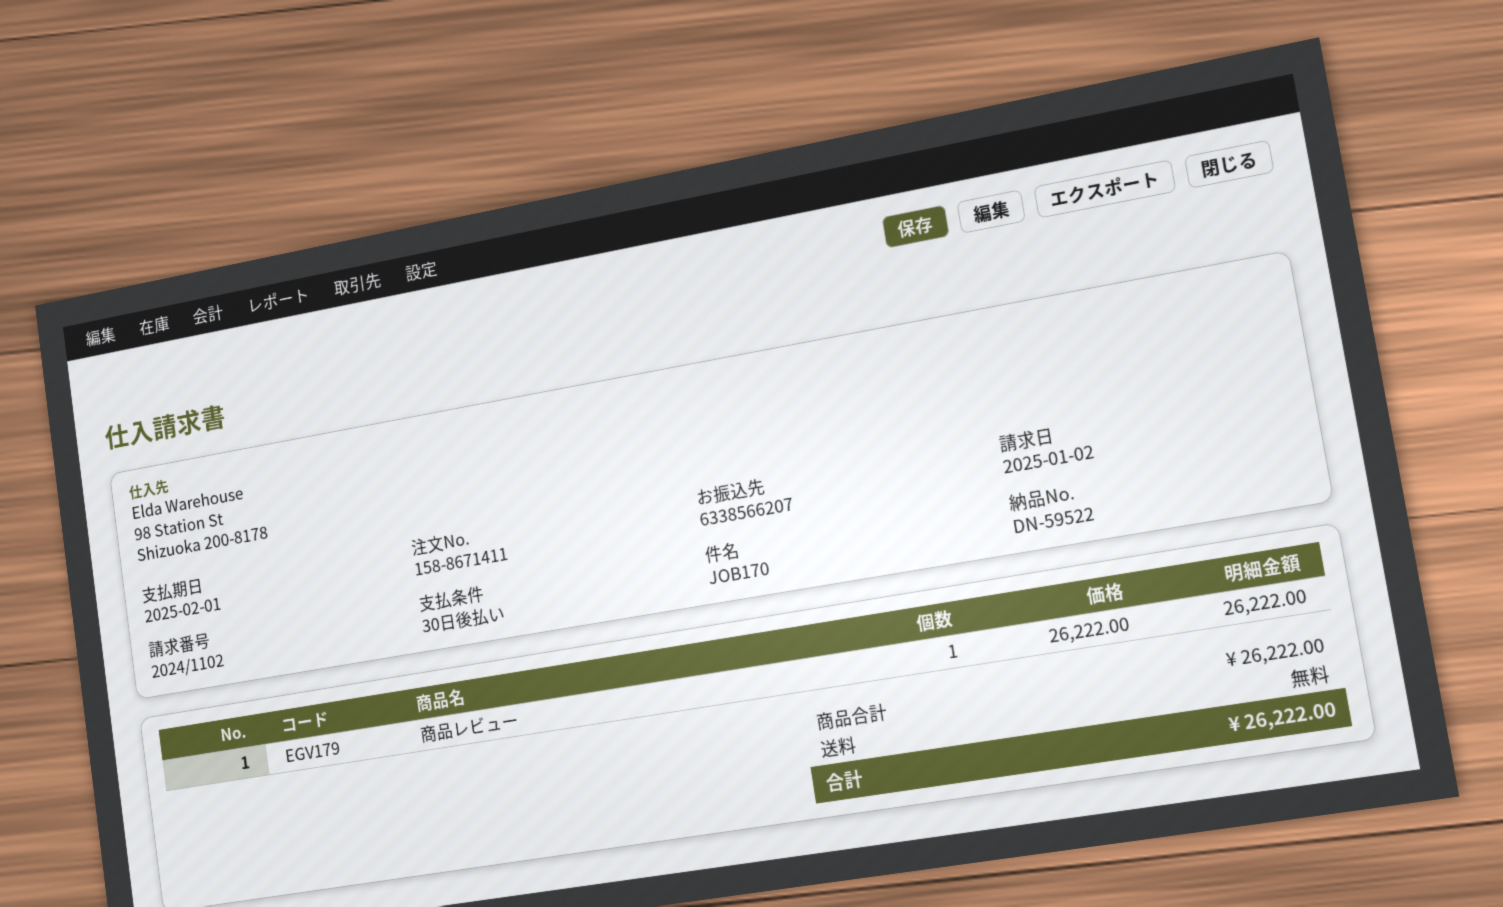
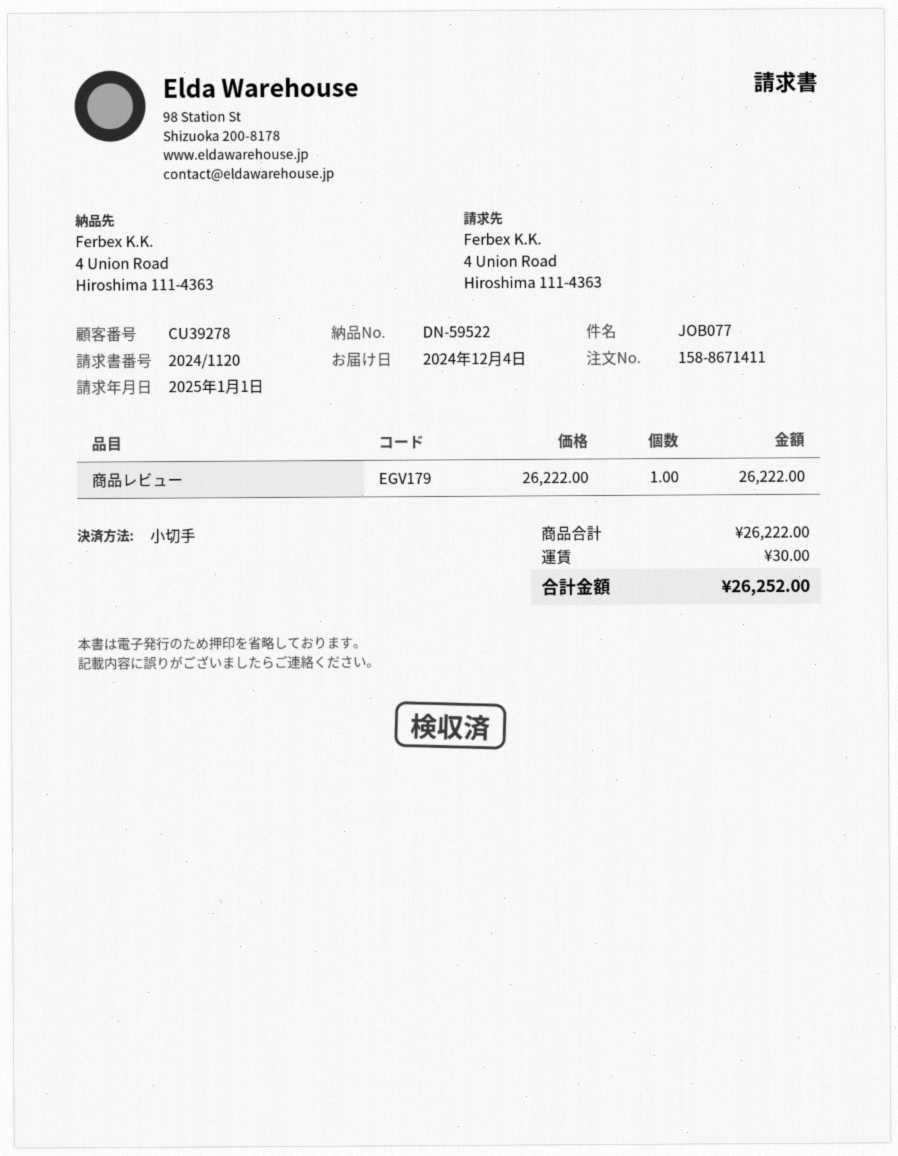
invoice number: 2024/1102 -> 2024/1120
invoice date: 2025-01-02 -> 2025-01-01
reference: JOB170 -> JOB077
shipping: 0.00 -> 30.00
total: 26222.00 -> 26252.00

